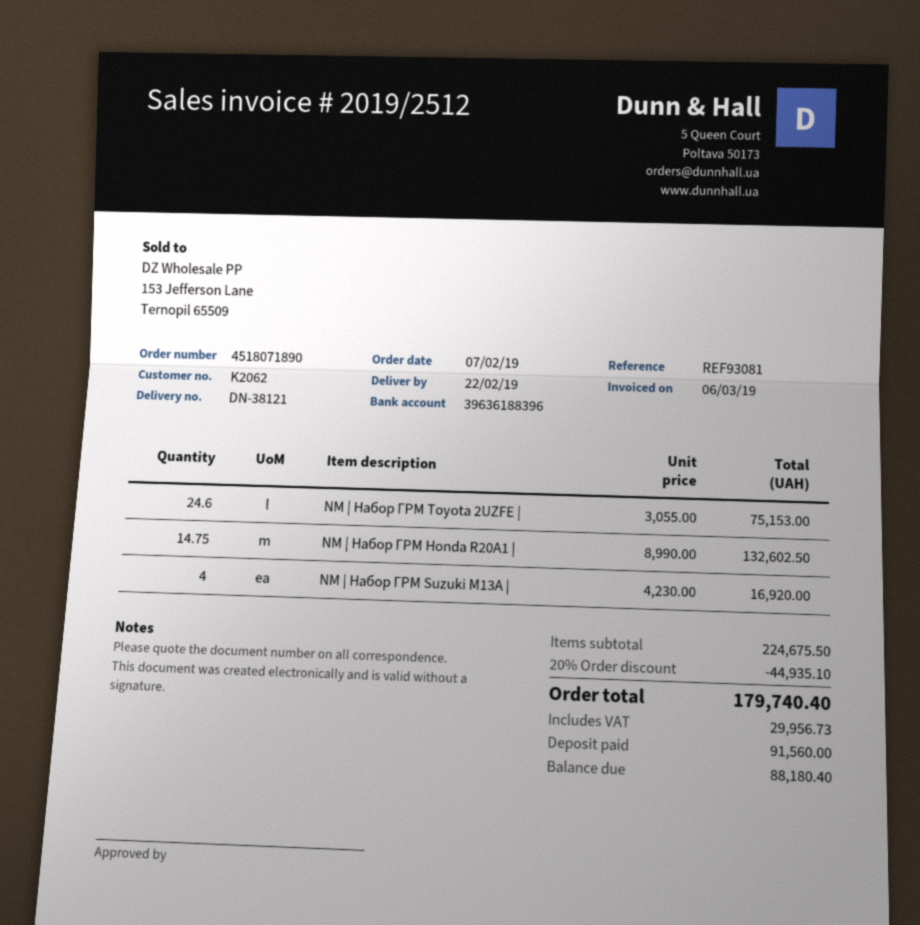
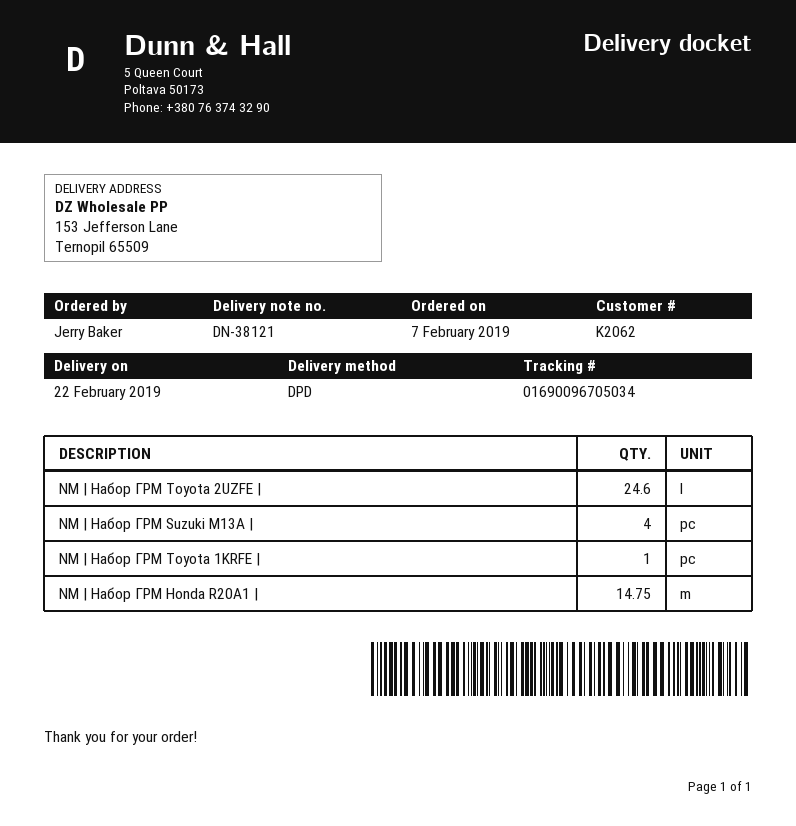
NM | Набор ГРМ Toyota 1KRFE |: none -> 1

